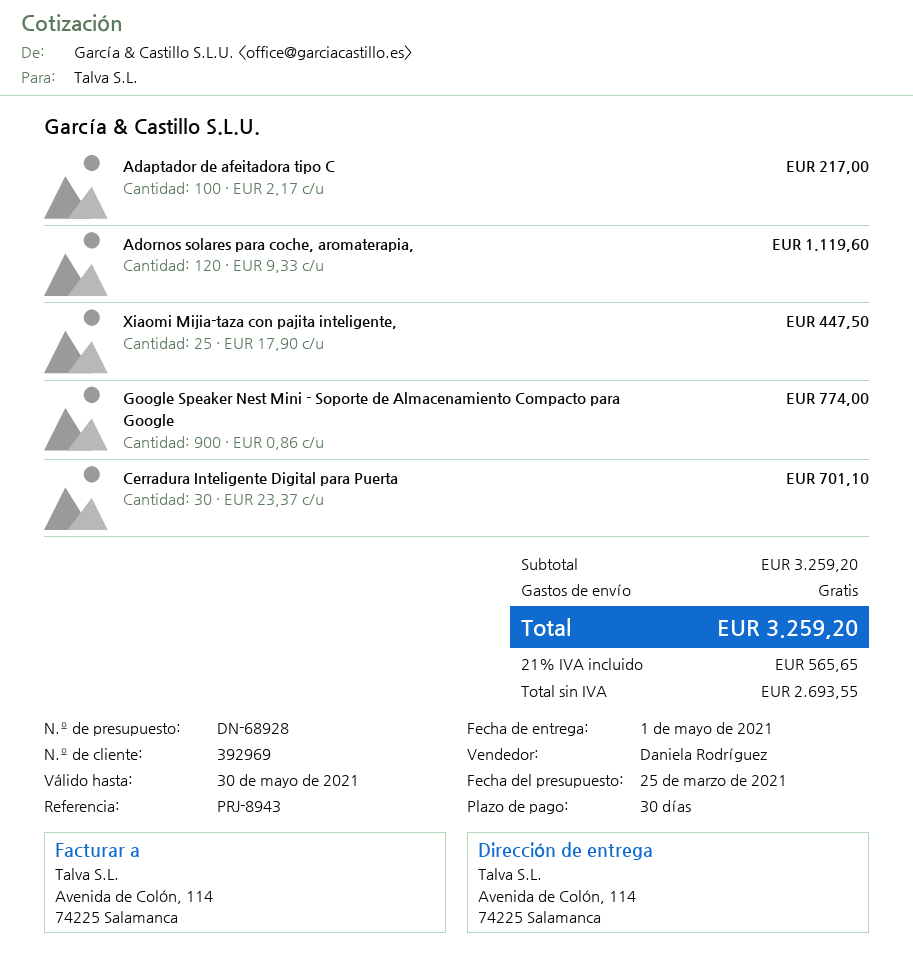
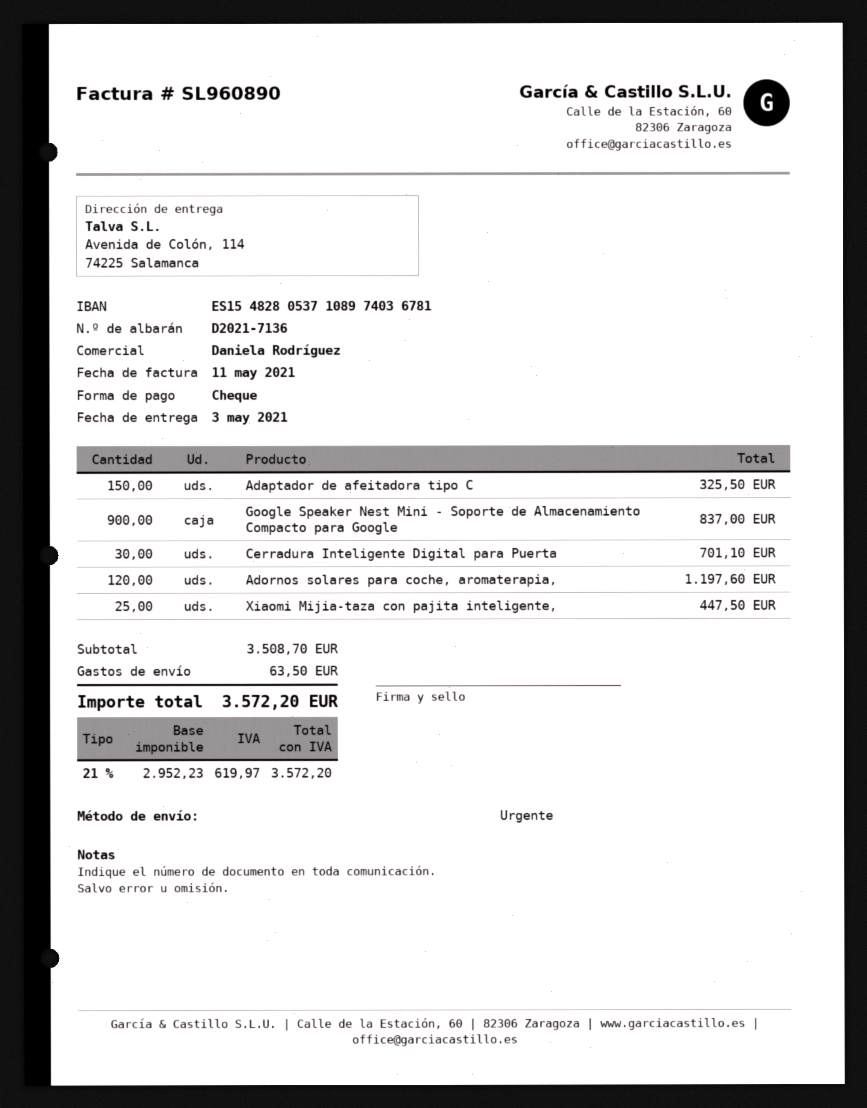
delivery date: 2021-05-01 -> 2021-05-03
Adaptador de afeitadora tipo C: 100 for 217.00 -> 150 for 325.50
Adornos solares para coche, aromaterapia,: 120 for 1119.60 -> 120 for 1197.60
Google Speaker Nest Mini - Soporte de Almacenamiento Compacto para Google: 900 for 774.00 -> 900 for 837.00
subtotal: 3259.20 -> 3508.70
shipping: 0.00 -> 63.50
net: 2693.55 -> 2952.23
tax: 21% = 565.65 -> 21% = 619.97
total: 3259.20 -> 3572.20

